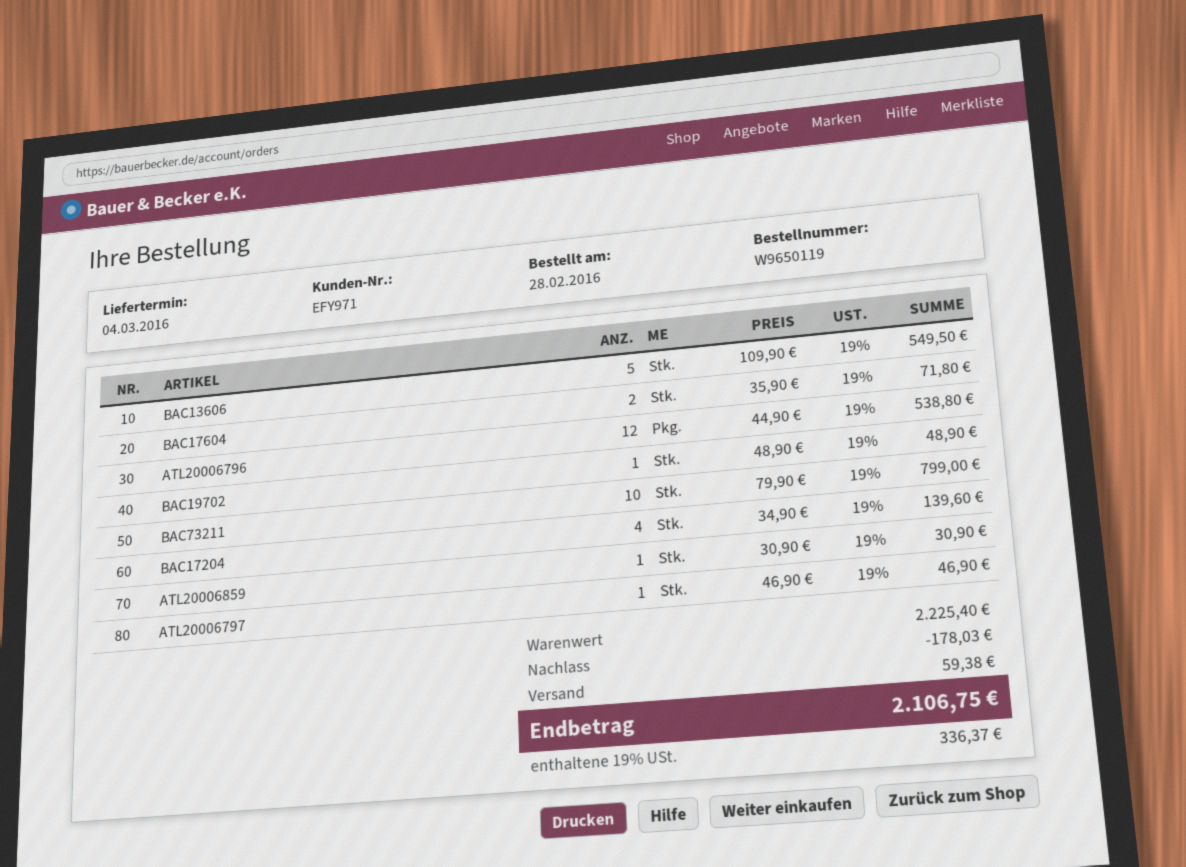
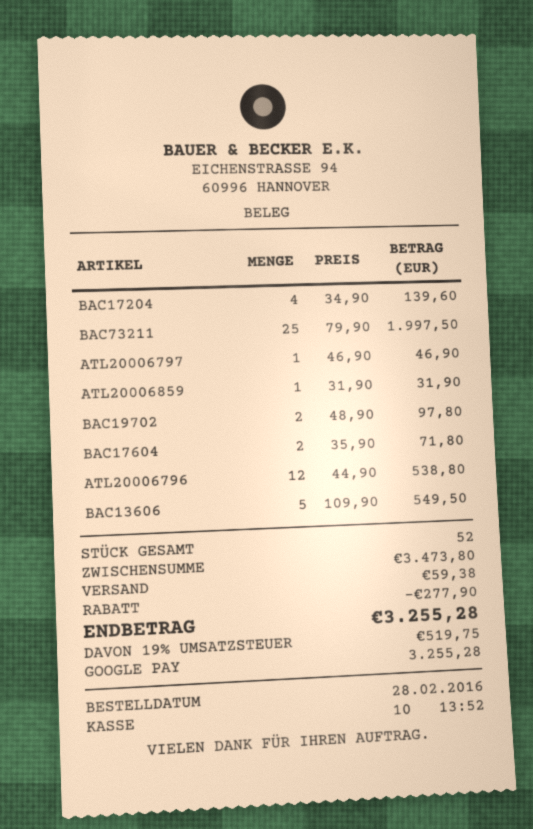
BAC19702: 1 x 48.90 = 48.90 -> 2 x 48.90 = 97.80
BAC73211: 10 x 79.90 = 799.00 -> 25 x 79.90 = 1997.50
ATL20006859: 1 x 30.90 = 30.90 -> 1 x 31.90 = 31.90
subtotal: 2225.40 -> 3473.80
discount: 178.03 -> 277.90
tax: 19% = 336.37 -> 19% = 519.75
total: 2106.75 -> 3255.28

